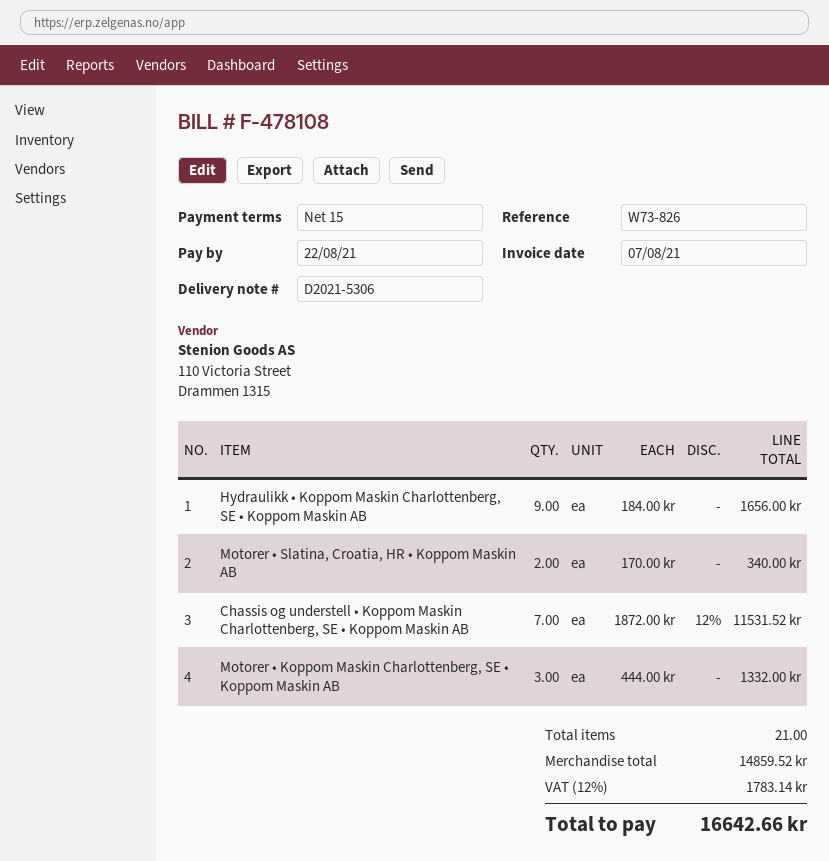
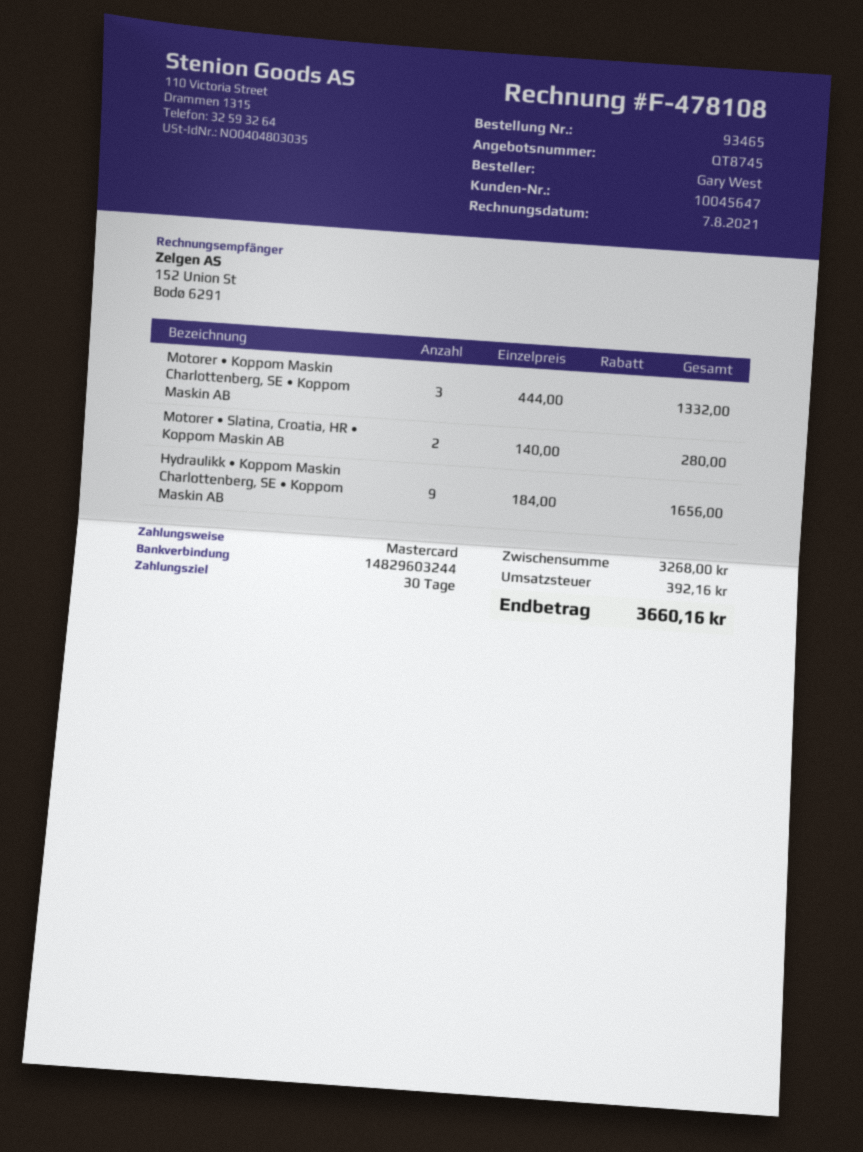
payment terms: 15 days -> 30 days
Motorer • Slatina, Croatia, HR • Koppom Maskin AB: 2 x 170.00 = 340.00 -> 2 x 140.00 = 280.00
Chassis og understell • Koppom Maskin Charlottenberg, SE • Koppom Maskin AB: 7 x 1872.00 - 12% = 11531.52 -> none
subtotal: 14859.52 -> 3268.00
tax: 1783.14 -> 392.16
total: 16642.66 -> 3660.16

